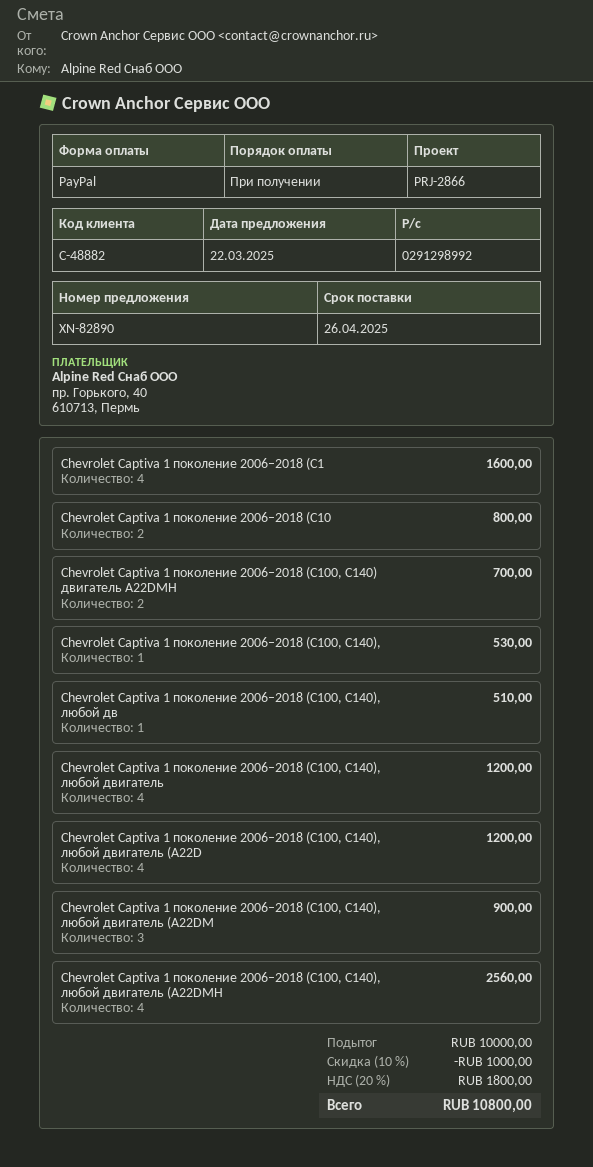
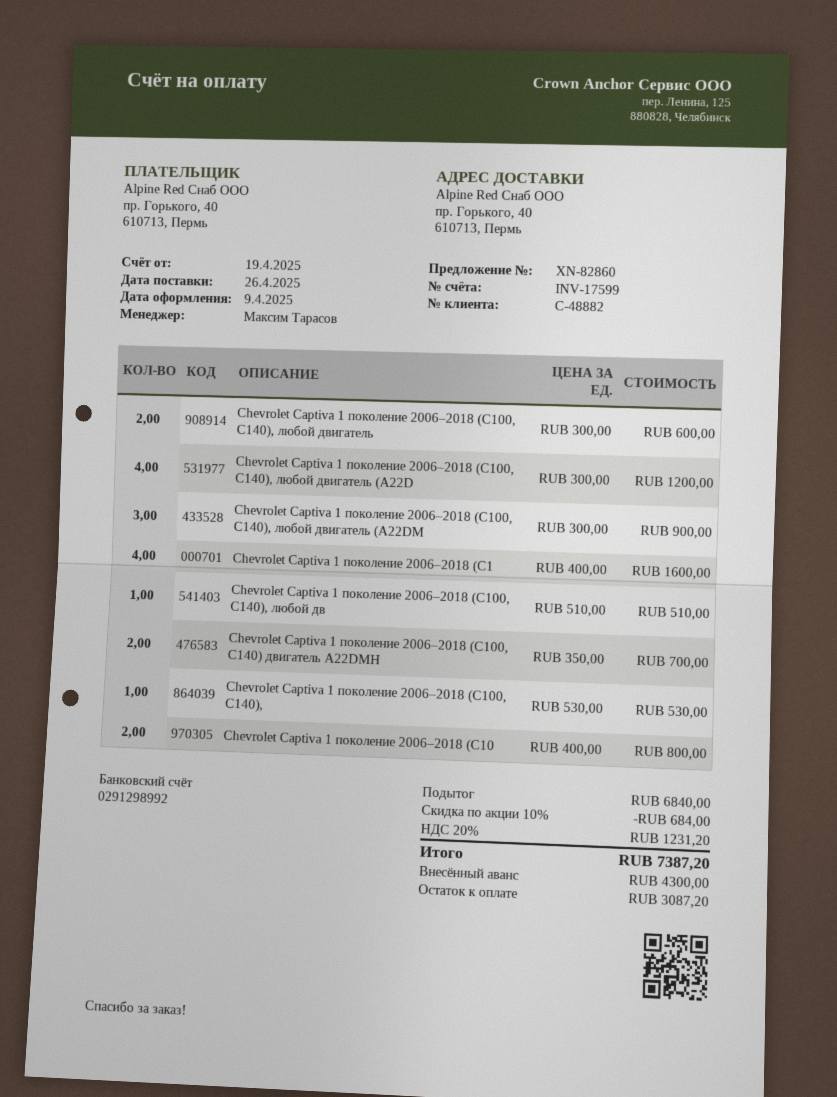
quote number: XN-82890 -> XN-82860
Chevrolet Captiva 1 поколение 2006–2018 (C100, C140), любой двигатель: 4 for 1200.00 -> 2 for 600.00
Chevrolet Captiva 1 поколение 2006–2018 (C100, C140), любой двигатель (A22DMH: 4 for 2560.00 -> none
subtotal: 10000.00 -> 6840.00
discount: 10% = 1000.00 -> 10% = 684.00
tax: 20% = 1800.00 -> 20% = 1231.20
total: 10800.00 -> 7387.20

